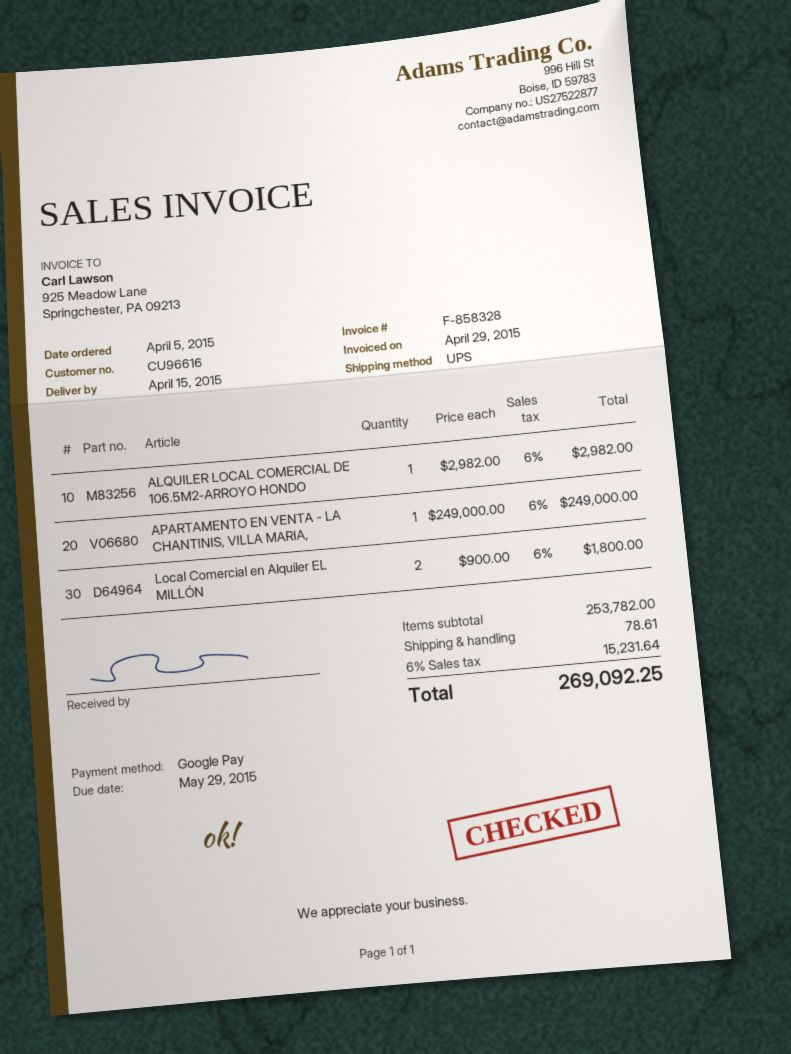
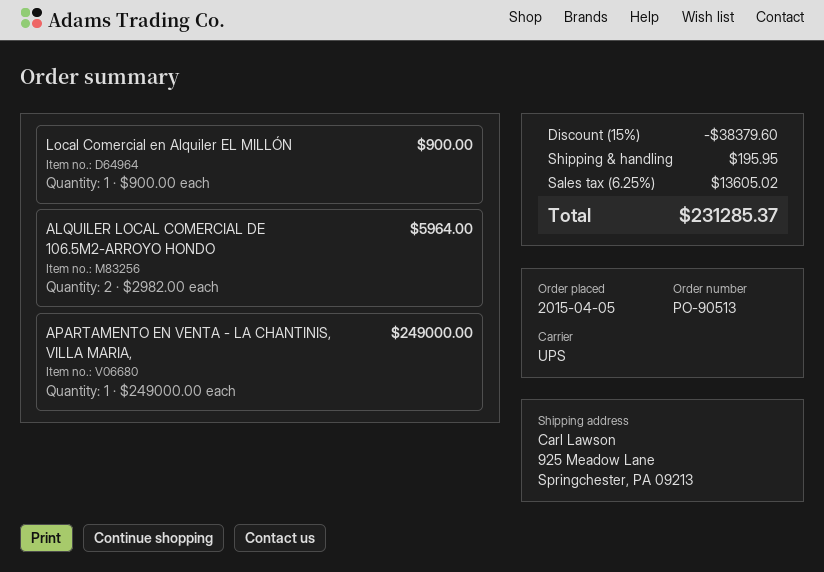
ALQUILER LOCAL COMERCIAL DE 106.5M2-ARROYO HONDO: 1 x 2982.00 = 2982.00 -> 2 x 2982.00 = 5964.00
Local Comercial en Alquiler EL MILLÓN: 2 x 900.00 = 1800.00 -> 1 x 900.00 = 900.00
discount: none -> 15% = 38379.60
shipping: 78.61 -> 195.95
tax: 6% = 15231.64 -> 6.25% = 13605.02
total: 269092.25 -> 231285.37

